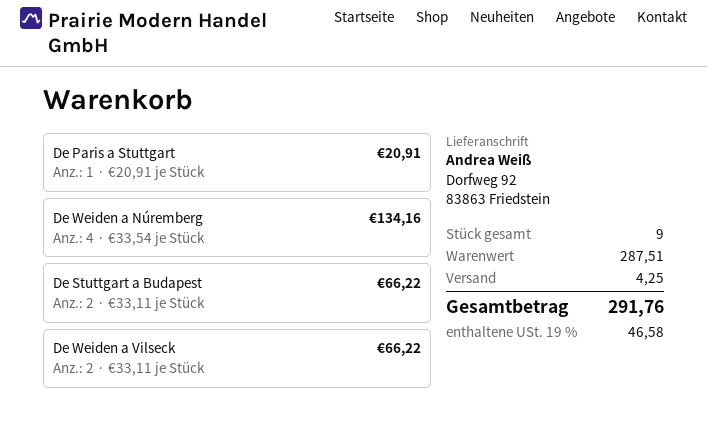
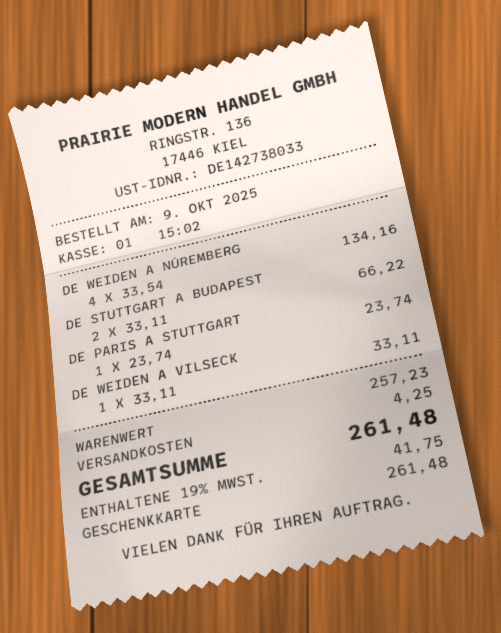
De Paris a Stuttgart: 1 x 20.91 = 20.91 -> 1 x 23.74 = 23.74
De Weiden a Vilseck: 2 x 33.11 = 66.22 -> 1 x 33.11 = 33.11
subtotal: 287.51 -> 257.23
tax: 19% = 46.58 -> 19% = 41.75
total: 291.76 -> 261.48

